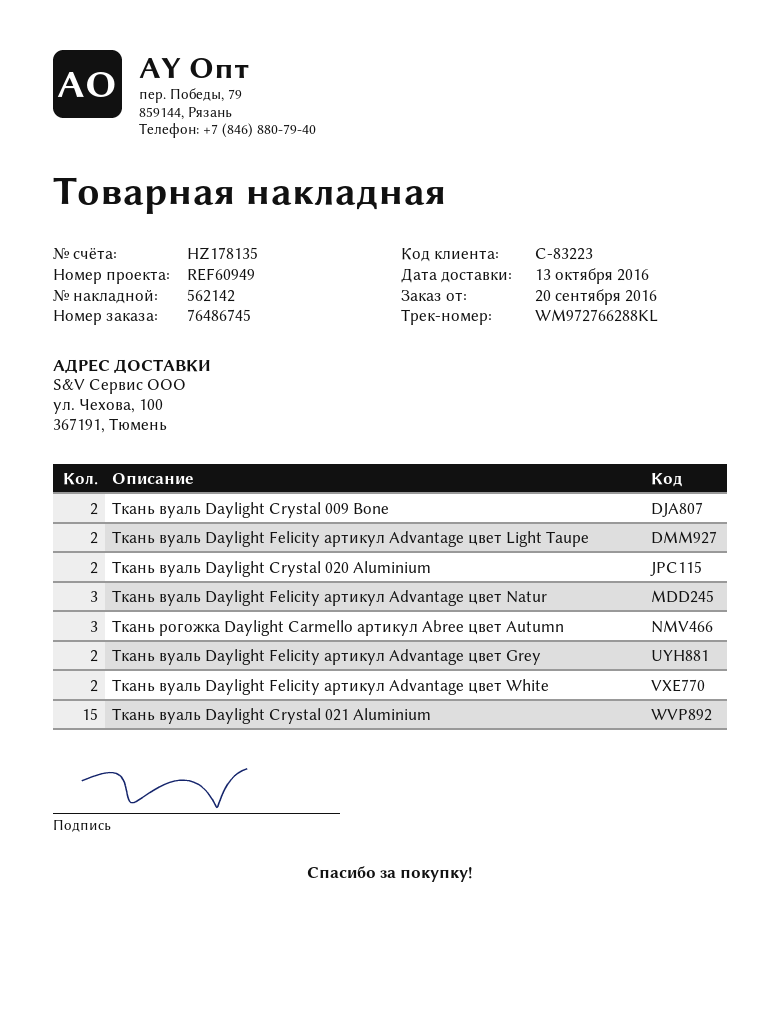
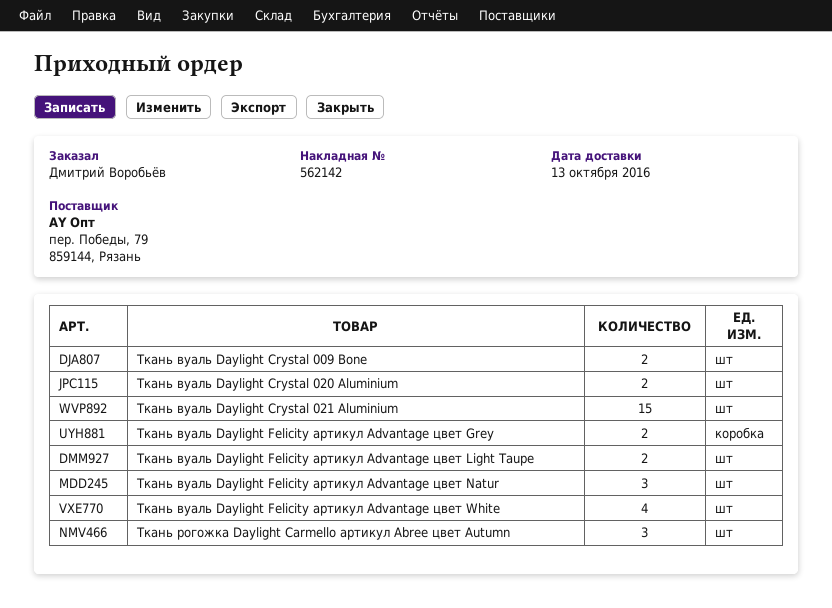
Ткань вуаль Daylight Felicity артикул Advantage цвет White: 2 -> 4

